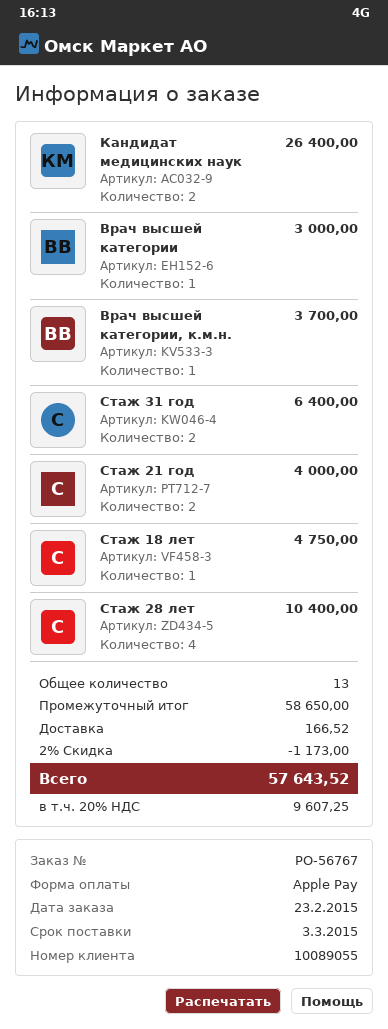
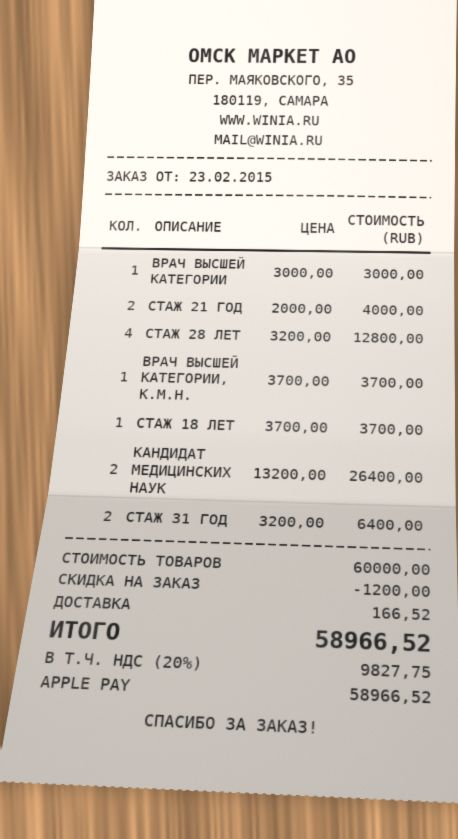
Стаж 18 лет: 1 for 4750.00 -> 1 for 3700.00
Стаж 28 лет: 4 for 10400.00 -> 4 for 12800.00
subtotal: 58650.00 -> 60000.00
discount: 1173.00 -> 1200.00
tax: 20% = 9607.25 -> 20% = 9827.75
total: 57643.52 -> 58966.52

